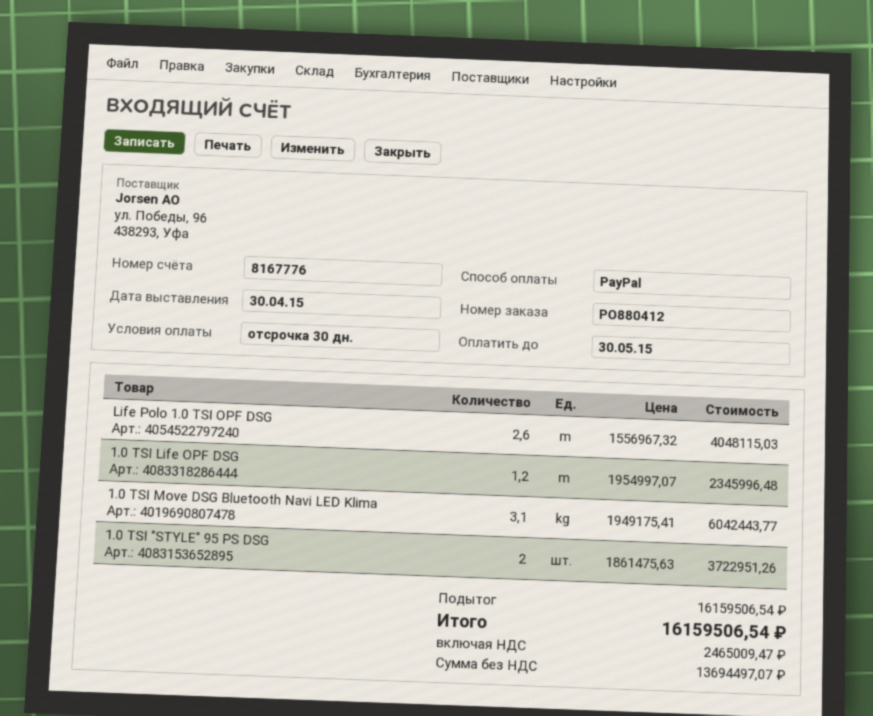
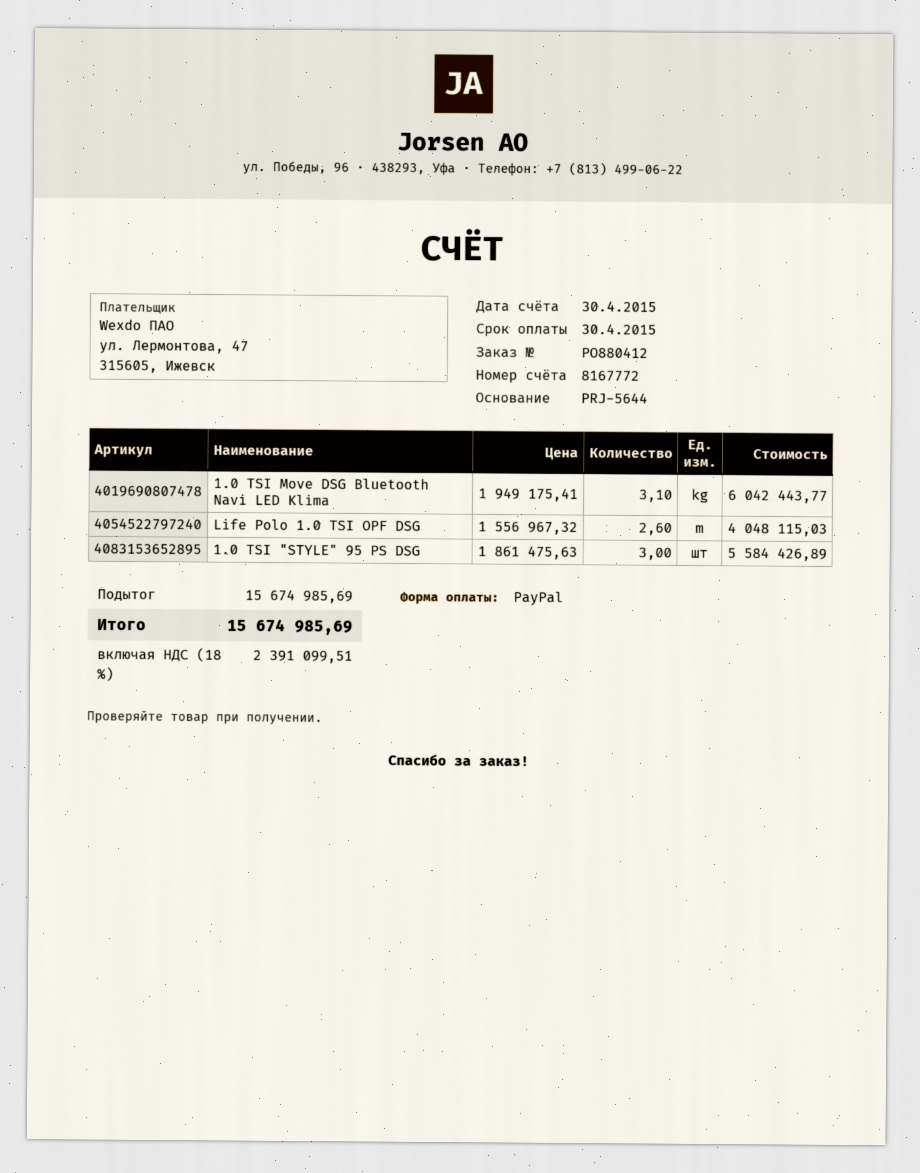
invoice number: 8167776 -> 8167772
due date: 2015-05-30 -> 2015-04-30
1.0 TSI Life OPF DSG: 1.2 x 1954997.07 = 2345996.48 -> none
1.0 TSI "STYLE" 95 PS DSG: 2 x 1861475.63 = 3722951.26 -> 3 x 1861475.63 = 5584426.89
subtotal: 16159506.54 -> 15674985.69
tax: 2465009.47 -> 2391099.51
total: 16159506.54 -> 15674985.69

